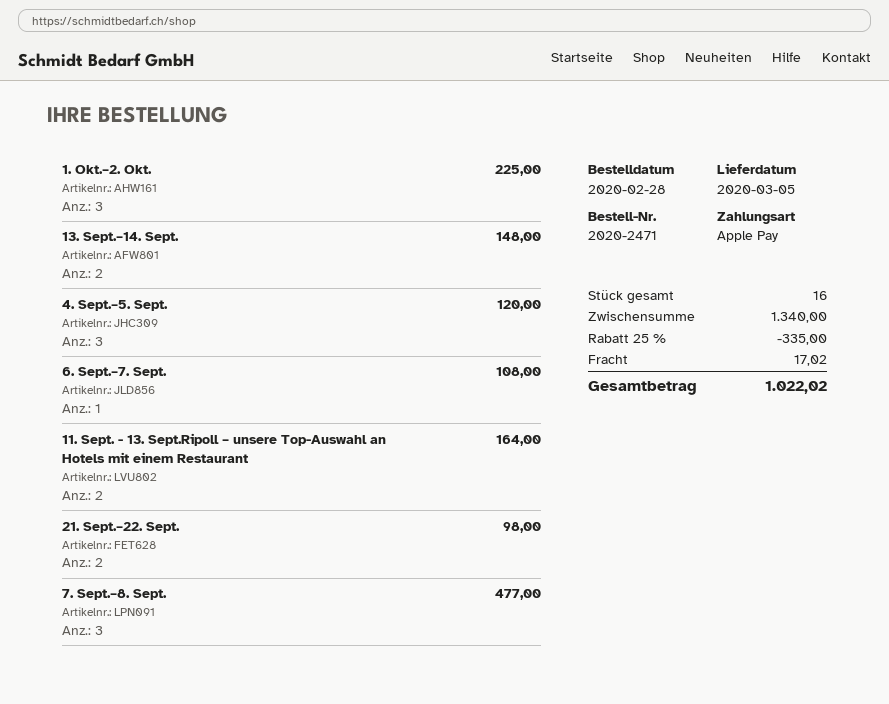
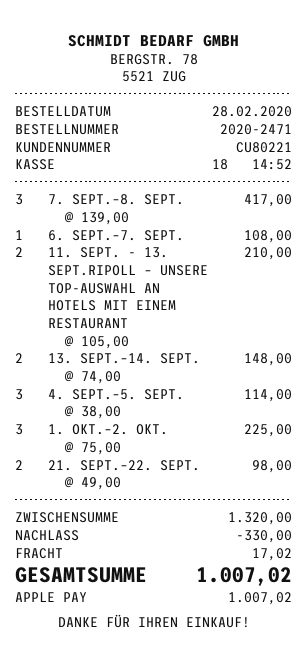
4. Sept.–5. Sept.: 3 for 120.00 -> 3 for 114.00
11. Sept. - 13. Sept.Ripoll – unsere Top-Auswahl an Hotels mit einem Restaurant: 2 for 164.00 -> 2 for 210.00
7. Sept.–8. Sept.: 3 for 477.00 -> 3 for 417.00
subtotal: 1340.00 -> 1320.00
discount: 335.00 -> 330.00
total: 1022.02 -> 1007.02

